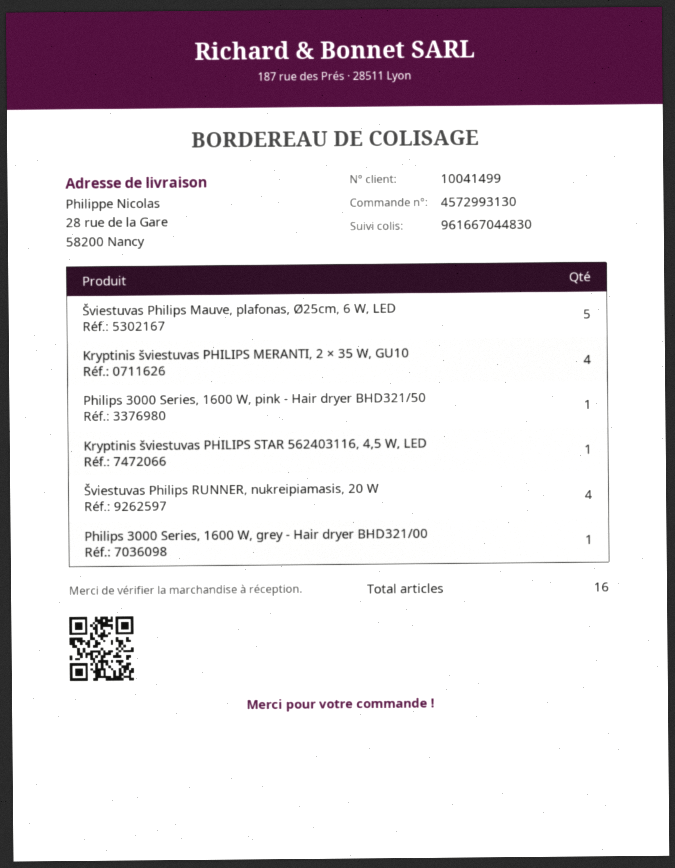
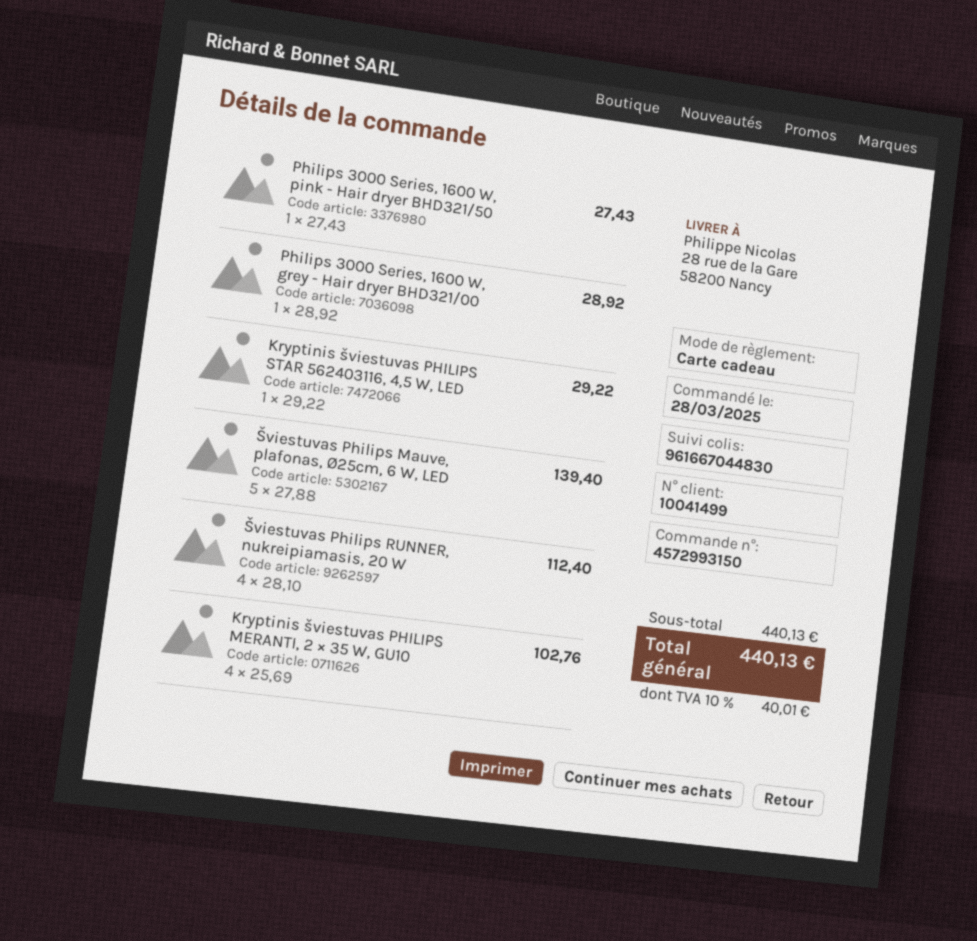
order number: 4572993130 -> 4572993150

